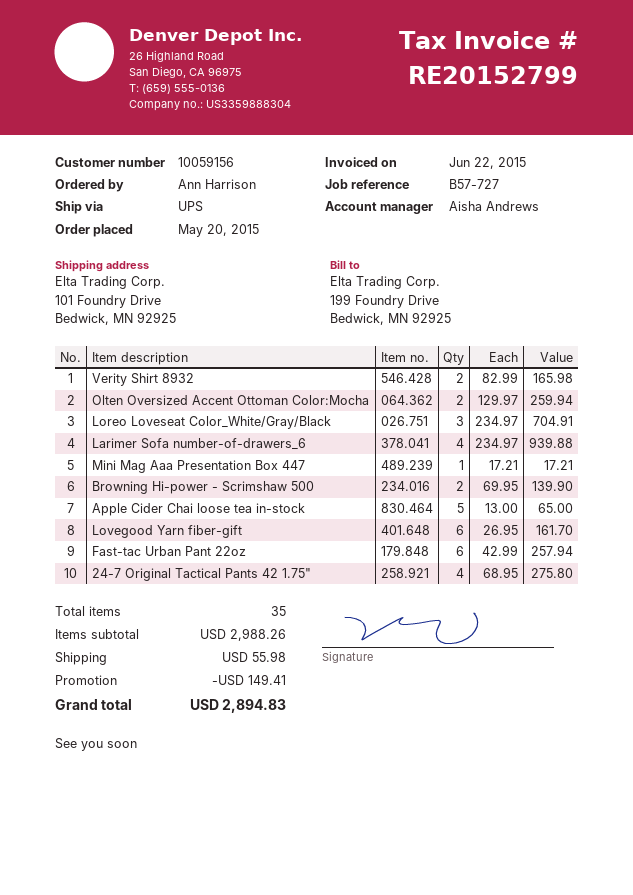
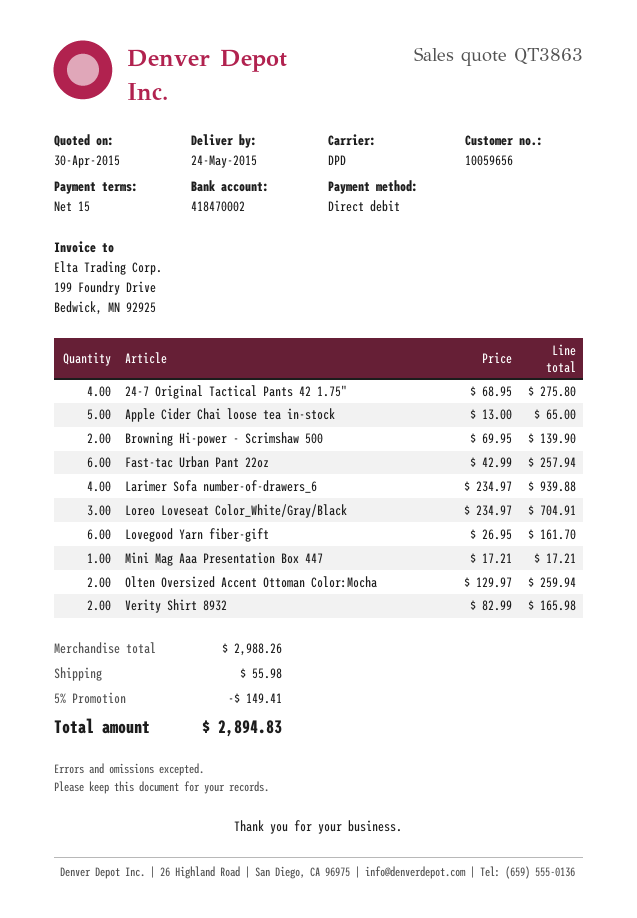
customer number: 10059156 -> 10059656
shipping method: UPS -> DPD

